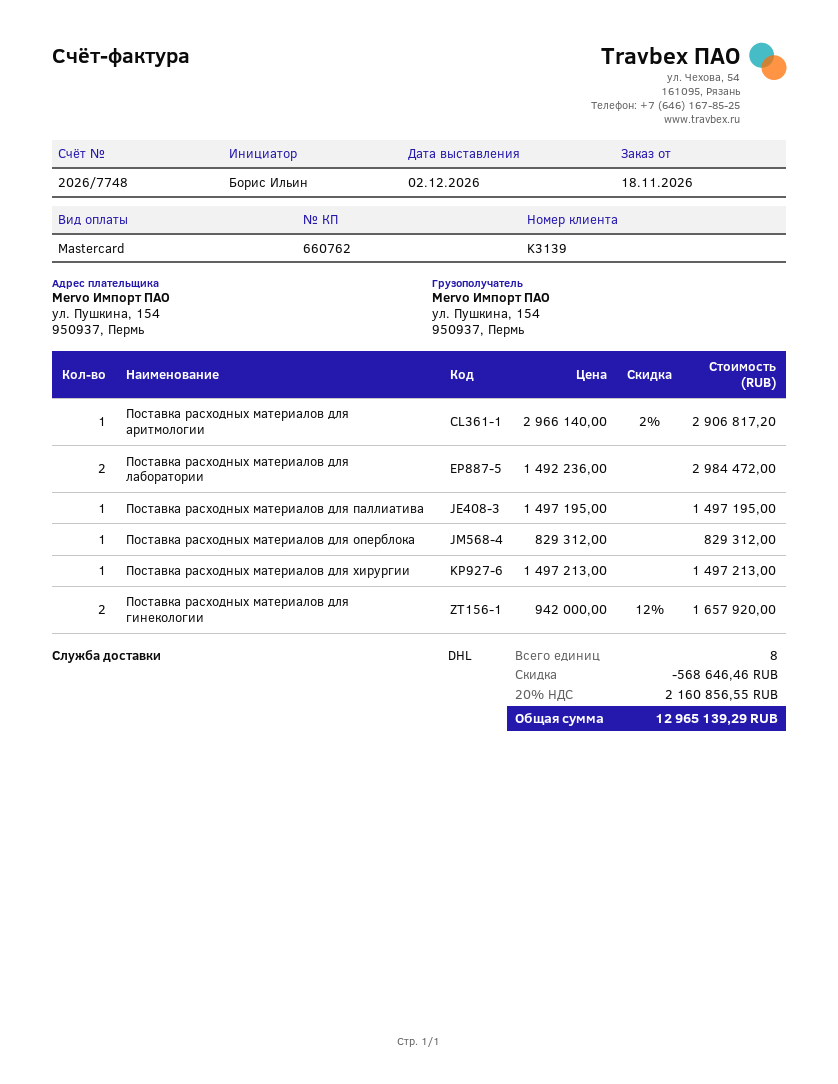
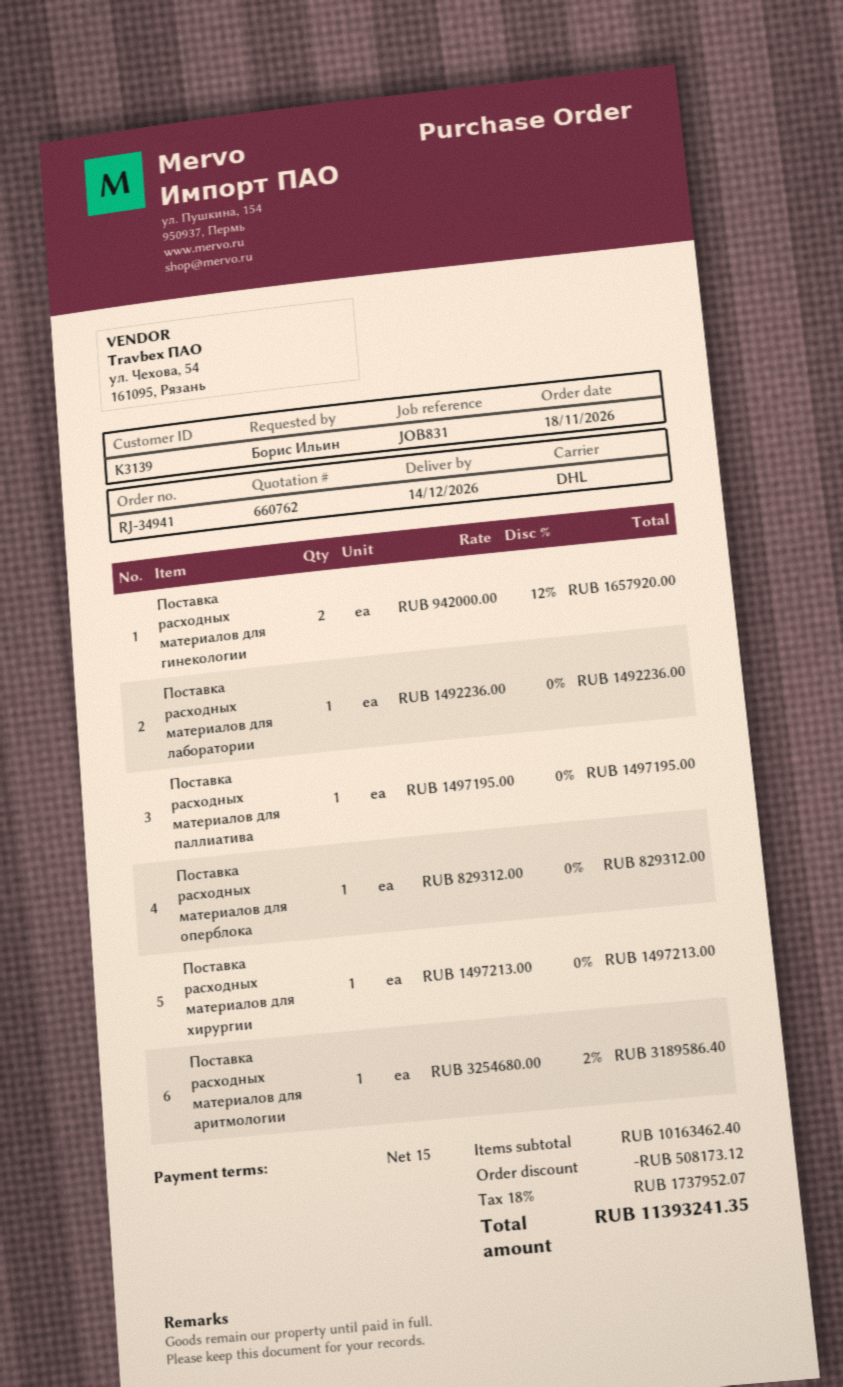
Поставка расходных материалов для аритмологии: 1 x 2966140.00 - 2% = 2906817.20 -> 1 x 3254680.00 - 2% = 3189586.40
Поставка расходных материалов для лаборатории: 2 x 1492236.00 = 2984472.00 -> 1 x 1492236.00 = 1492236.00
discount: 568646.46 -> 508173.12
tax: 20% = 2160856.55 -> 18% = 1737952.07
total: 12965139.29 -> 11393241.35

